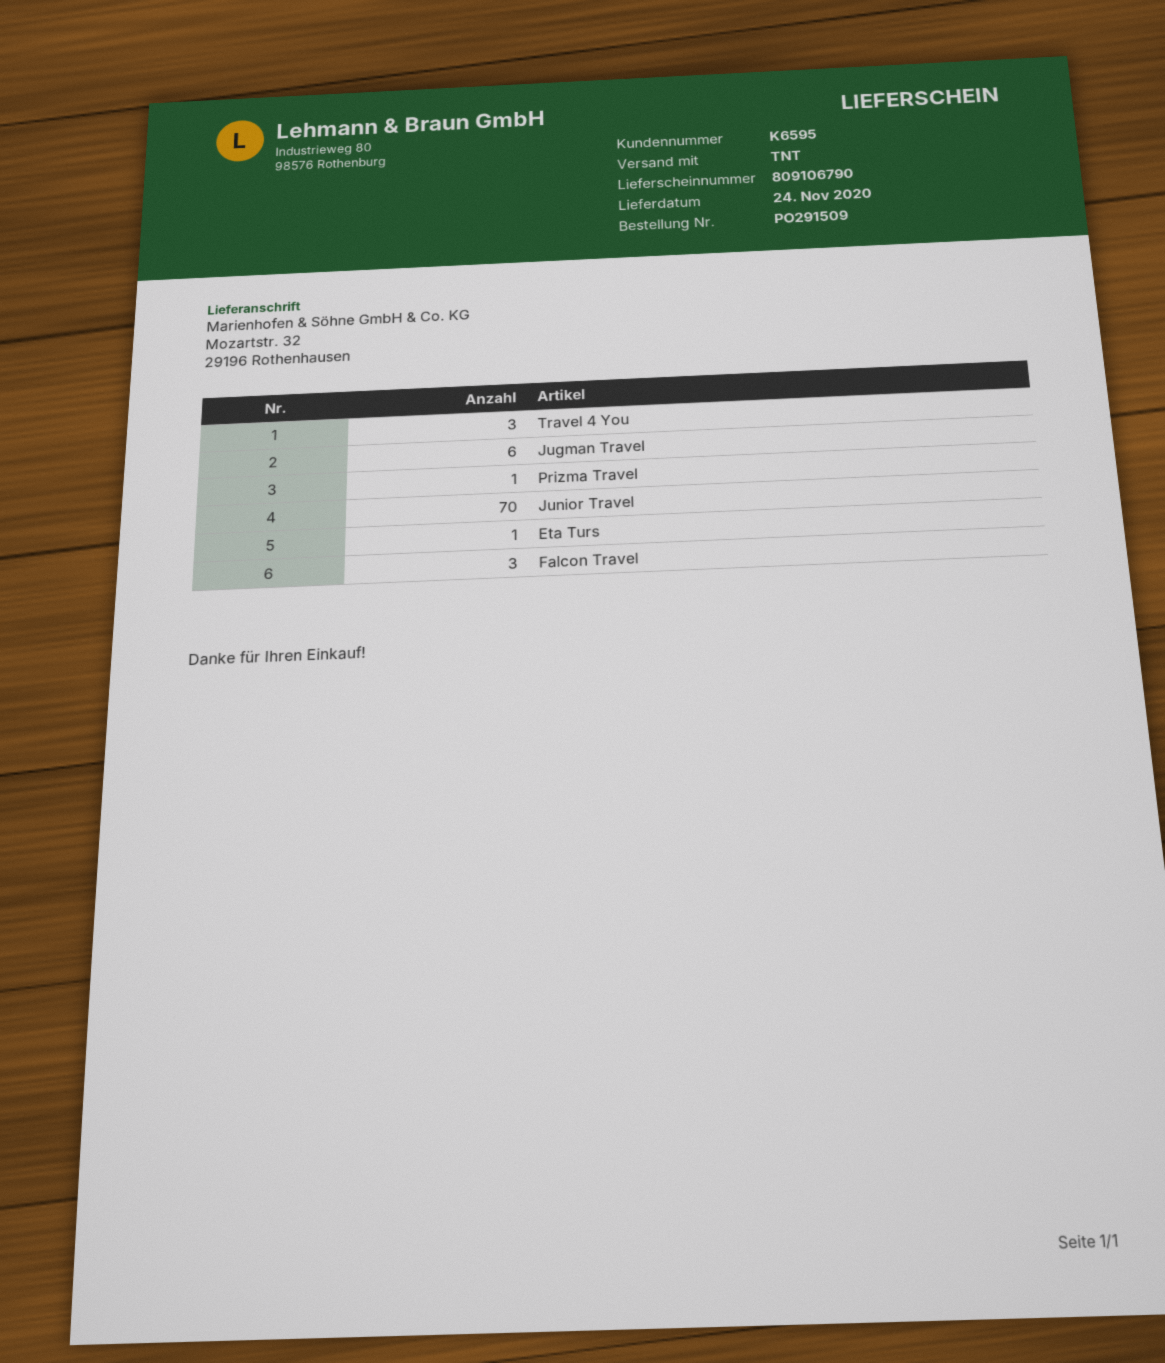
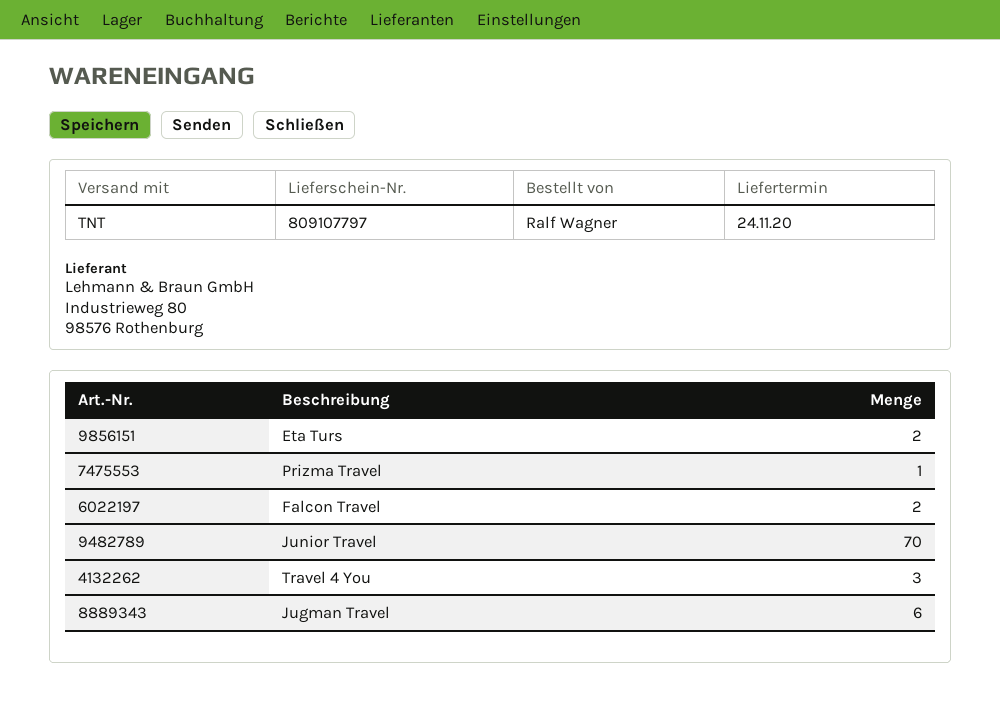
delivery note number: 809106790 -> 809107797
Eta Turs: 1 -> 2
Falcon Travel: 3 -> 2

